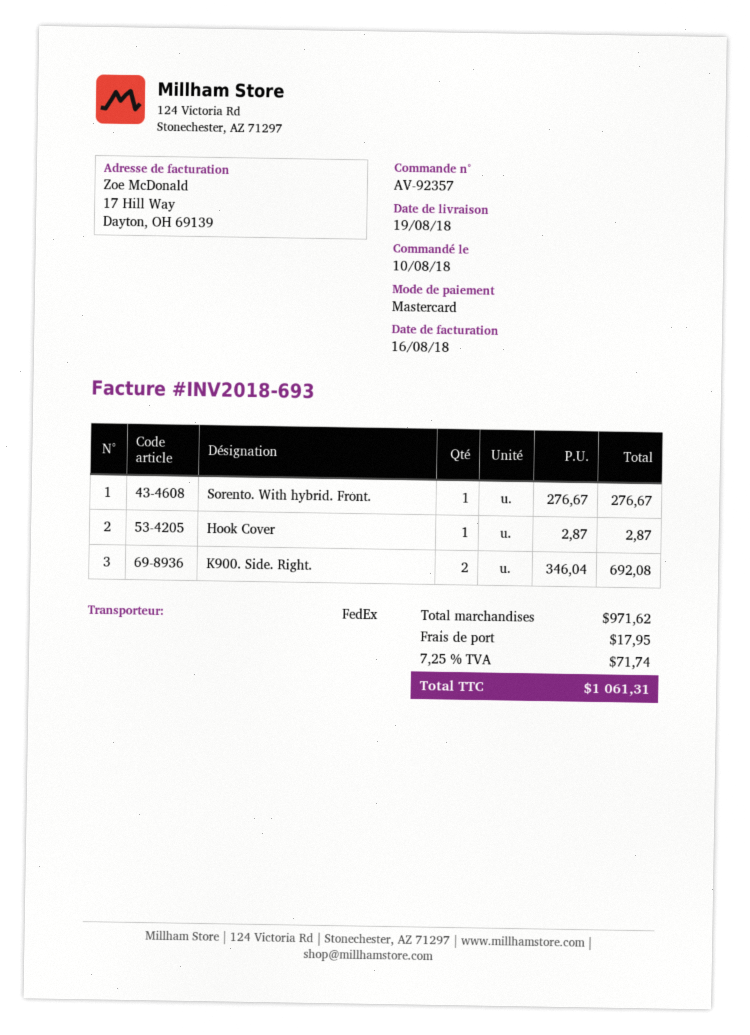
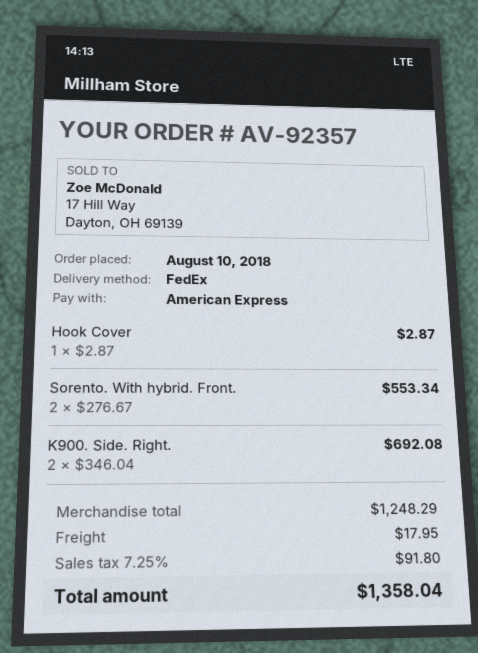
payment method: Mastercard -> American Express
Sorento. With hybrid. Front.: 1 x 276.67 = 276.67 -> 2 x 276.67 = 553.34
subtotal: 971.62 -> 1248.29
tax: 7.25% = 71.74 -> 7.25% = 91.80
total: 1061.31 -> 1358.04

